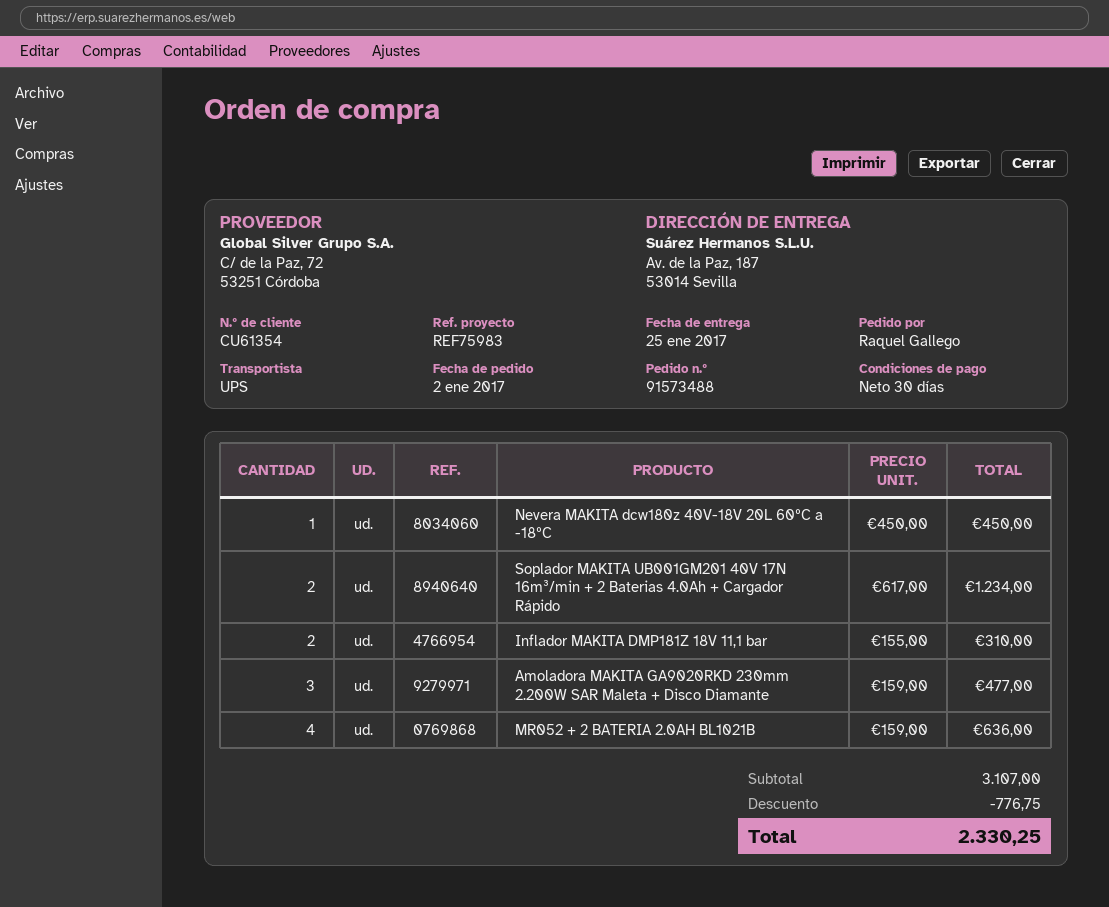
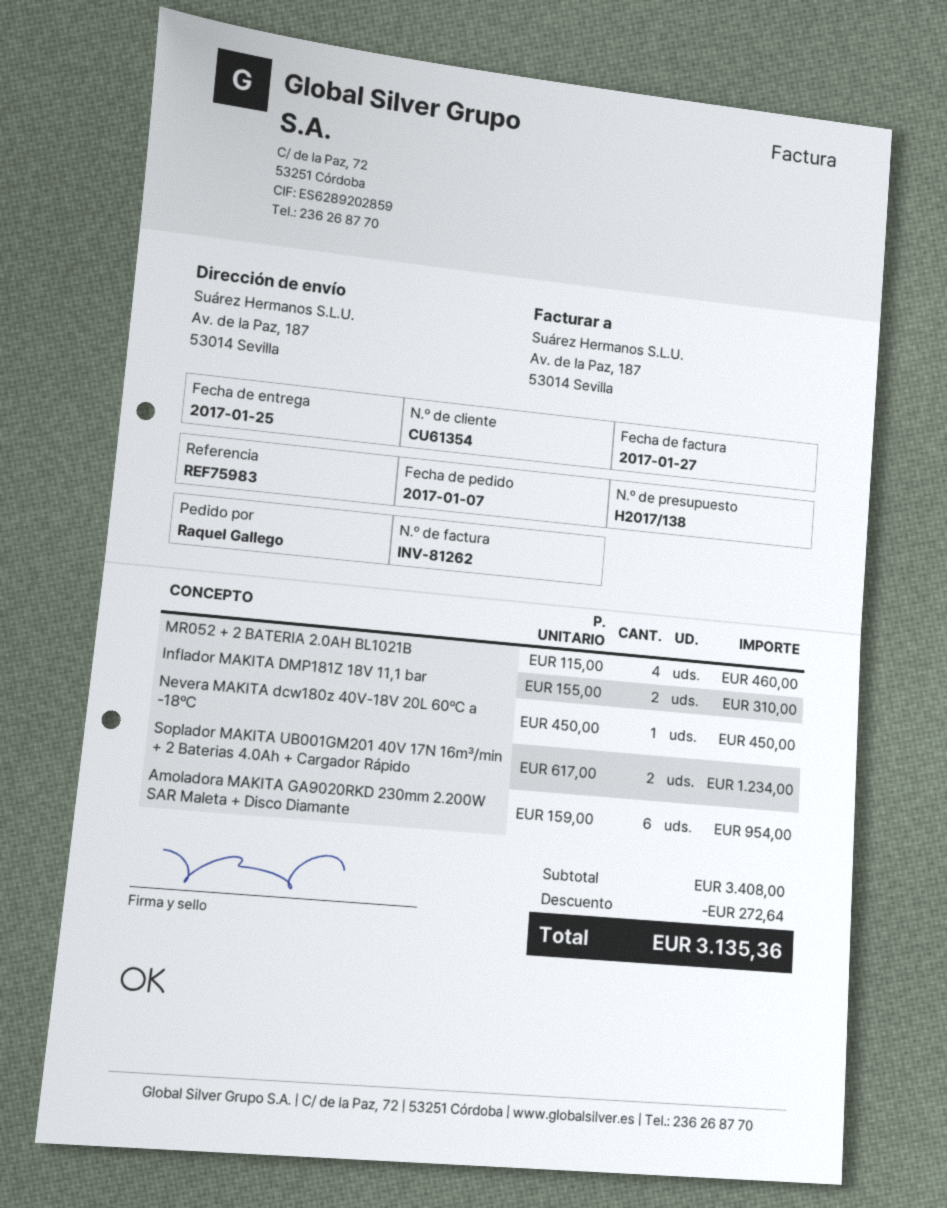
order date: 2017-01-02 -> 2017-01-07
Amoladora MAKITA GA9020RKD 230mm 2.200W SAR Maleta + Disco Diamante: 3 x 159.00 = 477.00 -> 6 x 159.00 = 954.00
MR052 + 2 BATERIA 2.0AH BL1021B: 4 x 159.00 = 636.00 -> 4 x 115.00 = 460.00
subtotal: 3107.00 -> 3408.00
discount: 776.75 -> 272.64
total: 2330.25 -> 3135.36

